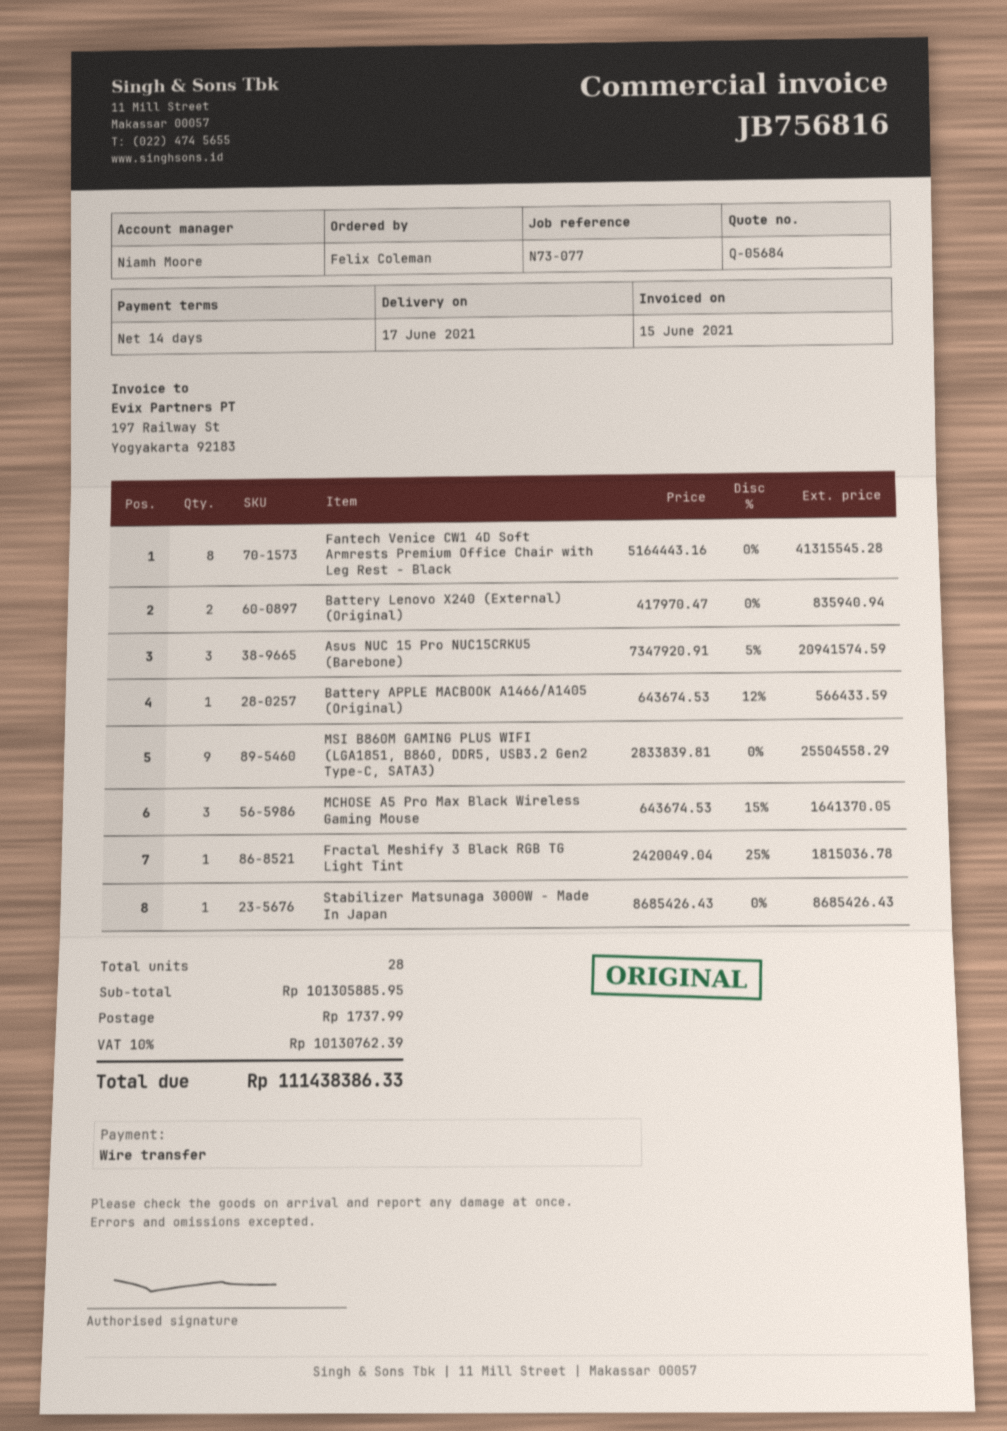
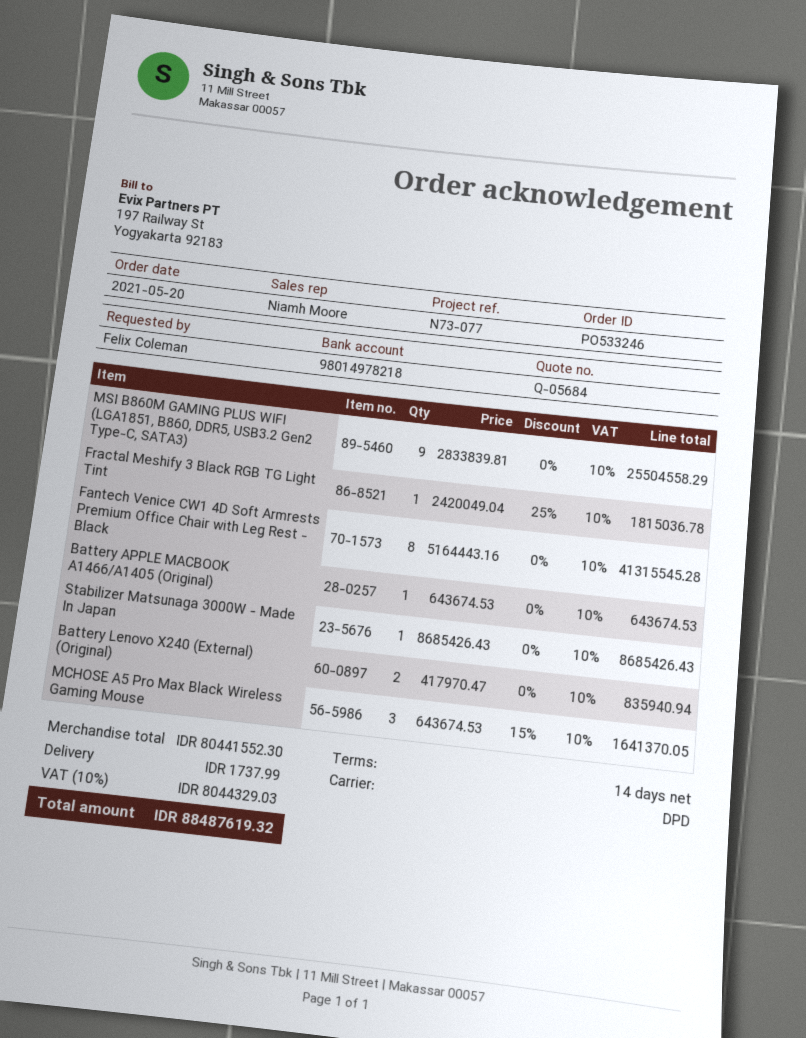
Asus NUC 15 Pro NUC15CRKU5 (Barebone): 3 x 7347920.91 - 5% = 20941574.59 -> none
Battery APPLE MACBOOK A1466/A1405 (Original): 1 x 643674.53 - 12% = 566433.59 -> 1 x 643674.53 = 643674.53
subtotal: 101305885.95 -> 80441552.30
tax: 10% = 10130762.39 -> 10% = 8044329.03
total: 111438386.33 -> 88487619.32

